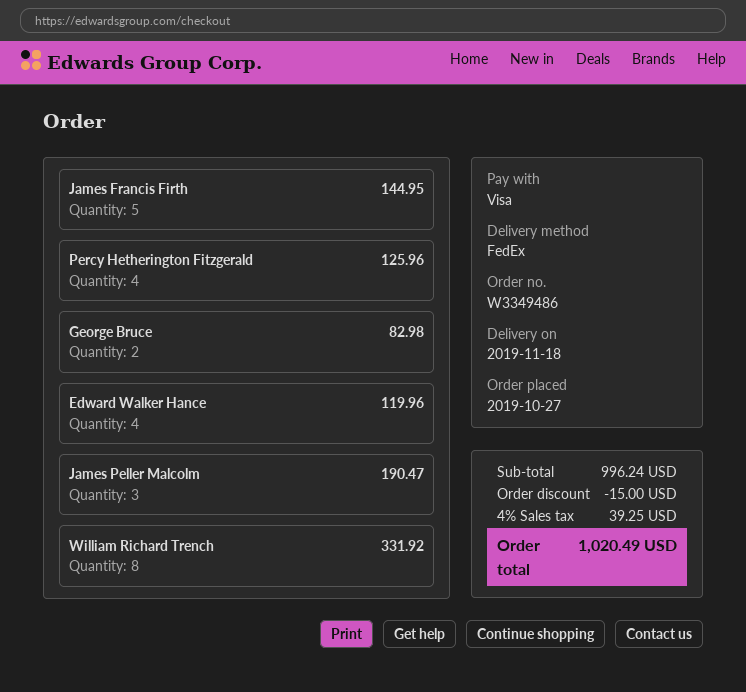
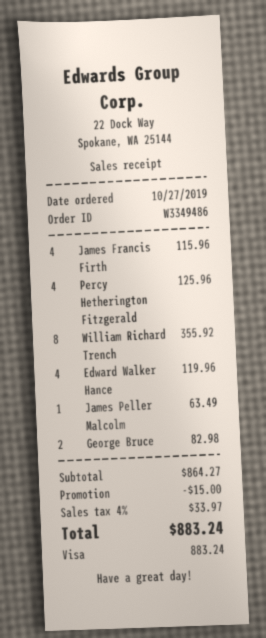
James Francis Firth: 5 for 144.95 -> 4 for 115.96
James Peller Malcolm: 3 for 190.47 -> 1 for 63.49
William Richard Trench: 8 for 331.92 -> 8 for 355.92
subtotal: 996.24 -> 864.27
tax: 4% = 39.25 -> 4% = 33.97
total: 1020.49 -> 883.24

